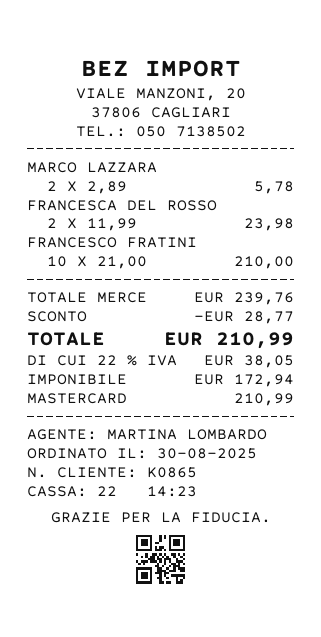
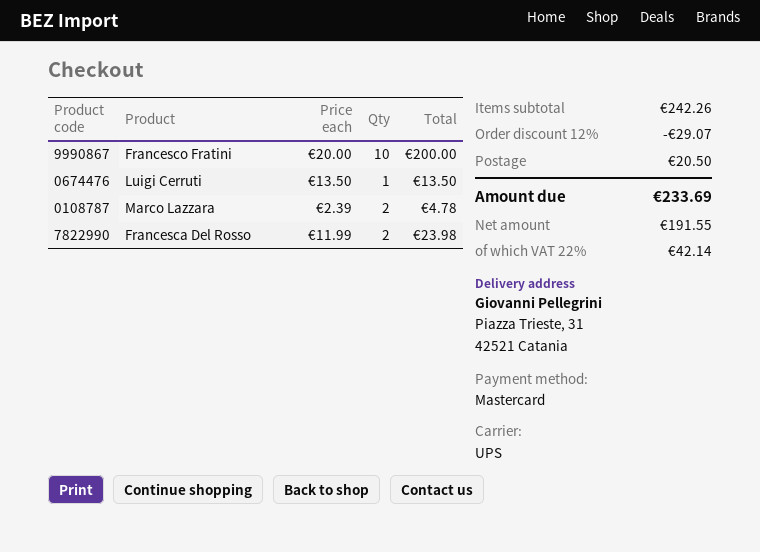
MARCO LAZZARA: 2 x 2.89 = 5.78 -> 2 x 2.39 = 4.78
FRANCESCO FRATINI: 10 x 21.00 = 210.00 -> 10 x 20.00 = 200.00
Luigi Cerruti: none -> 1 x 13.50 = 13.50
subtotal: 239.76 -> 242.26
discount: 28.77 -> 29.07
shipping: none -> 20.50
net: 172.94 -> 191.55
tax: 22% = 38.05 -> 22% = 42.14
total: 210.99 -> 233.69

